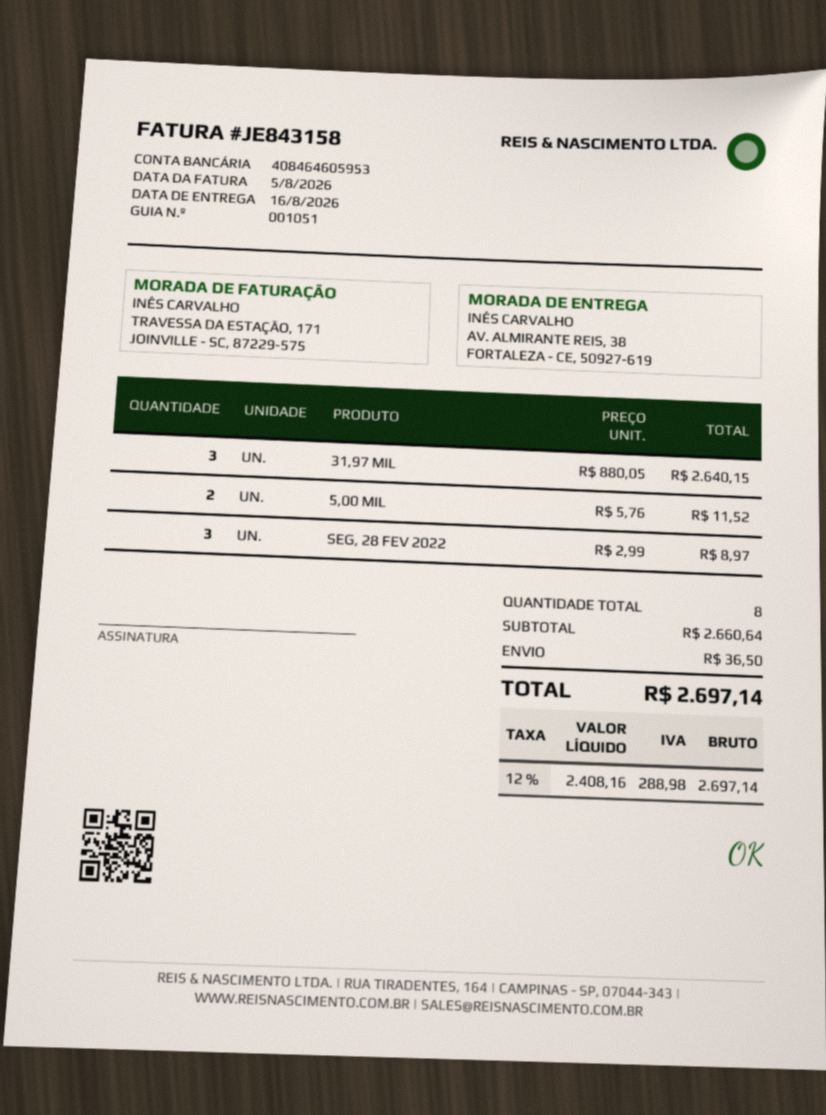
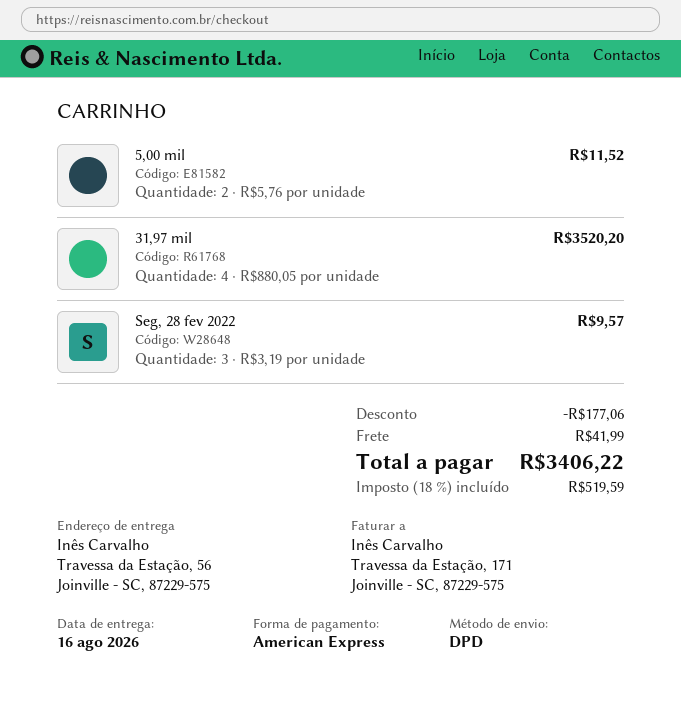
ship to: AV. ALMIRANTE REIS, 38, FORTALEZA - CE, 50927-619 -> Travessa da Estação, 56, Joinville - SC, 87229-575
31,97 MIL: 3 x 880.05 = 2640.15 -> 4 x 880.05 = 3520.20
SEG, 28 FEV 2022: 3 x 2.99 = 8.97 -> 3 x 3.19 = 9.57
discount: none -> 177.06
shipping: 36.50 -> 41.99
tax: 12% = 288.98 -> 18% = 519.59
total: 2697.14 -> 3406.22

